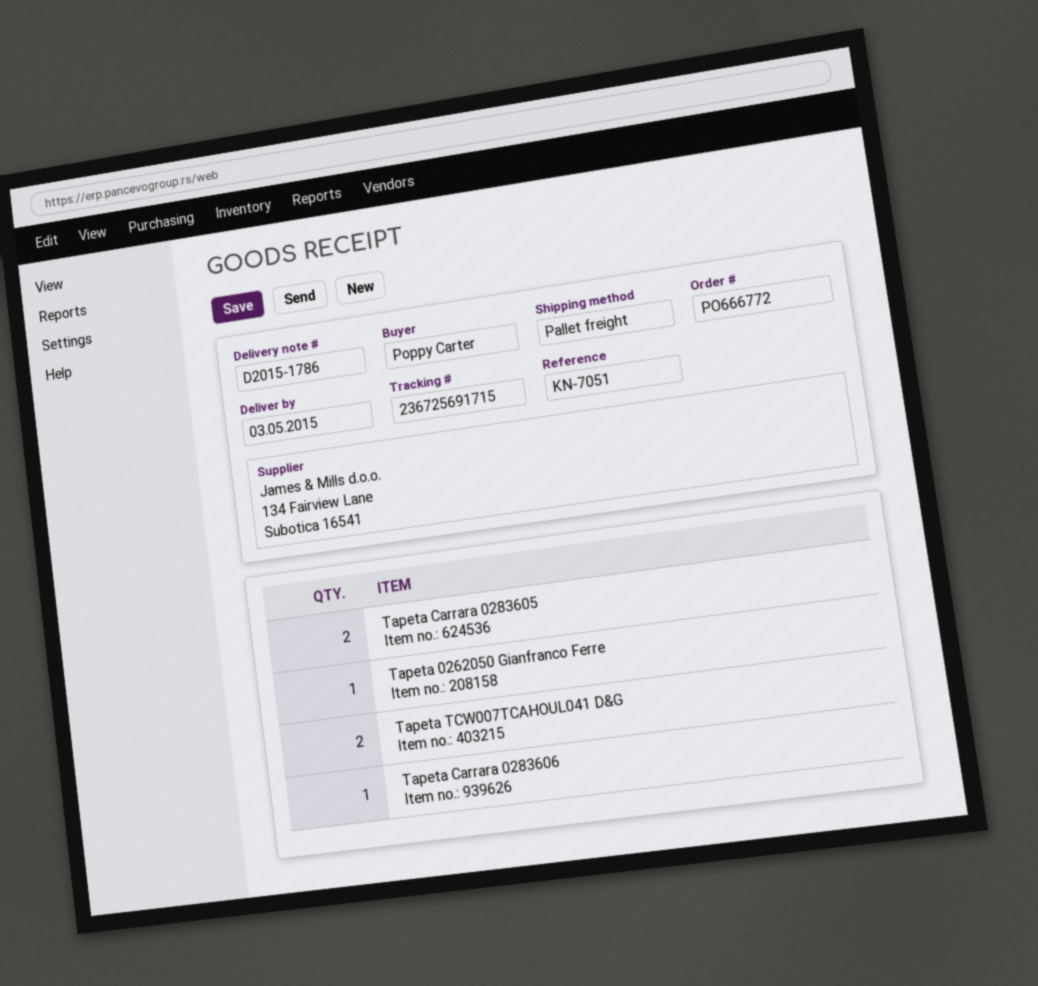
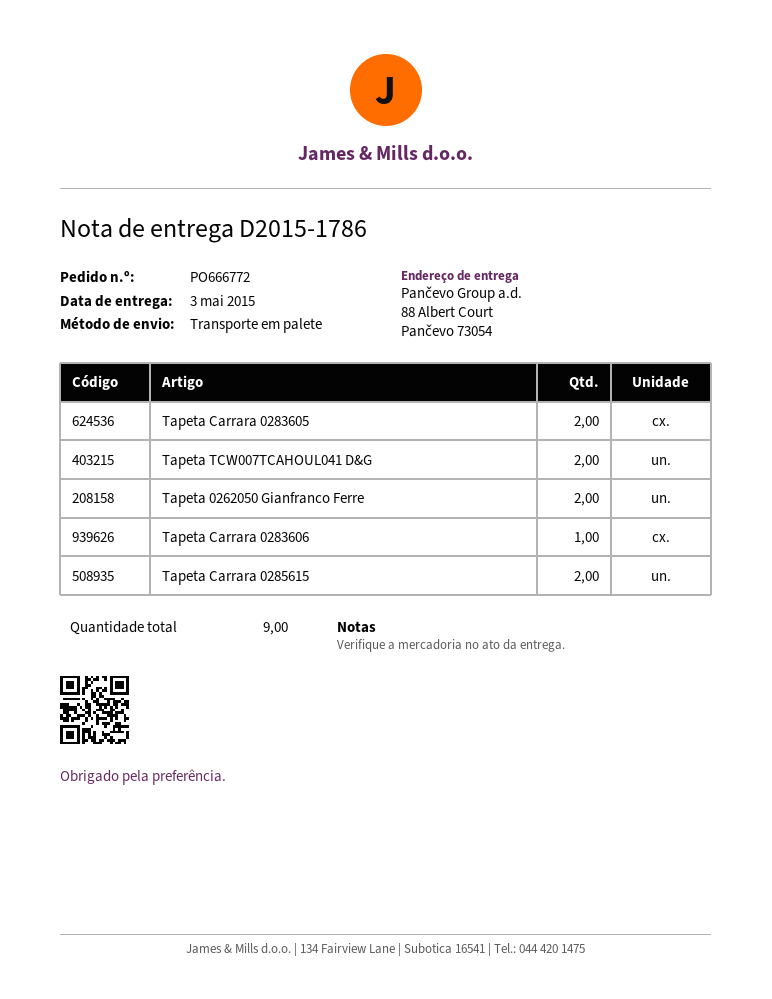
Tapeta 0262050 Gianfranco Ferre: 1 -> 2
Tapeta Carrara 0285615: none -> 2

